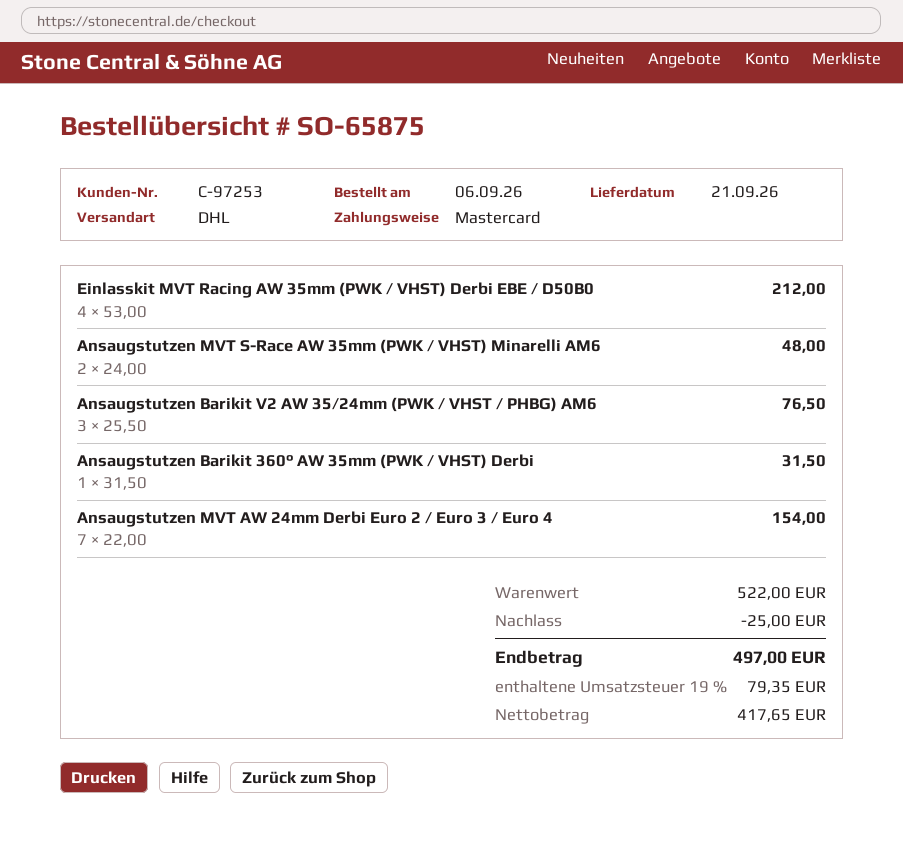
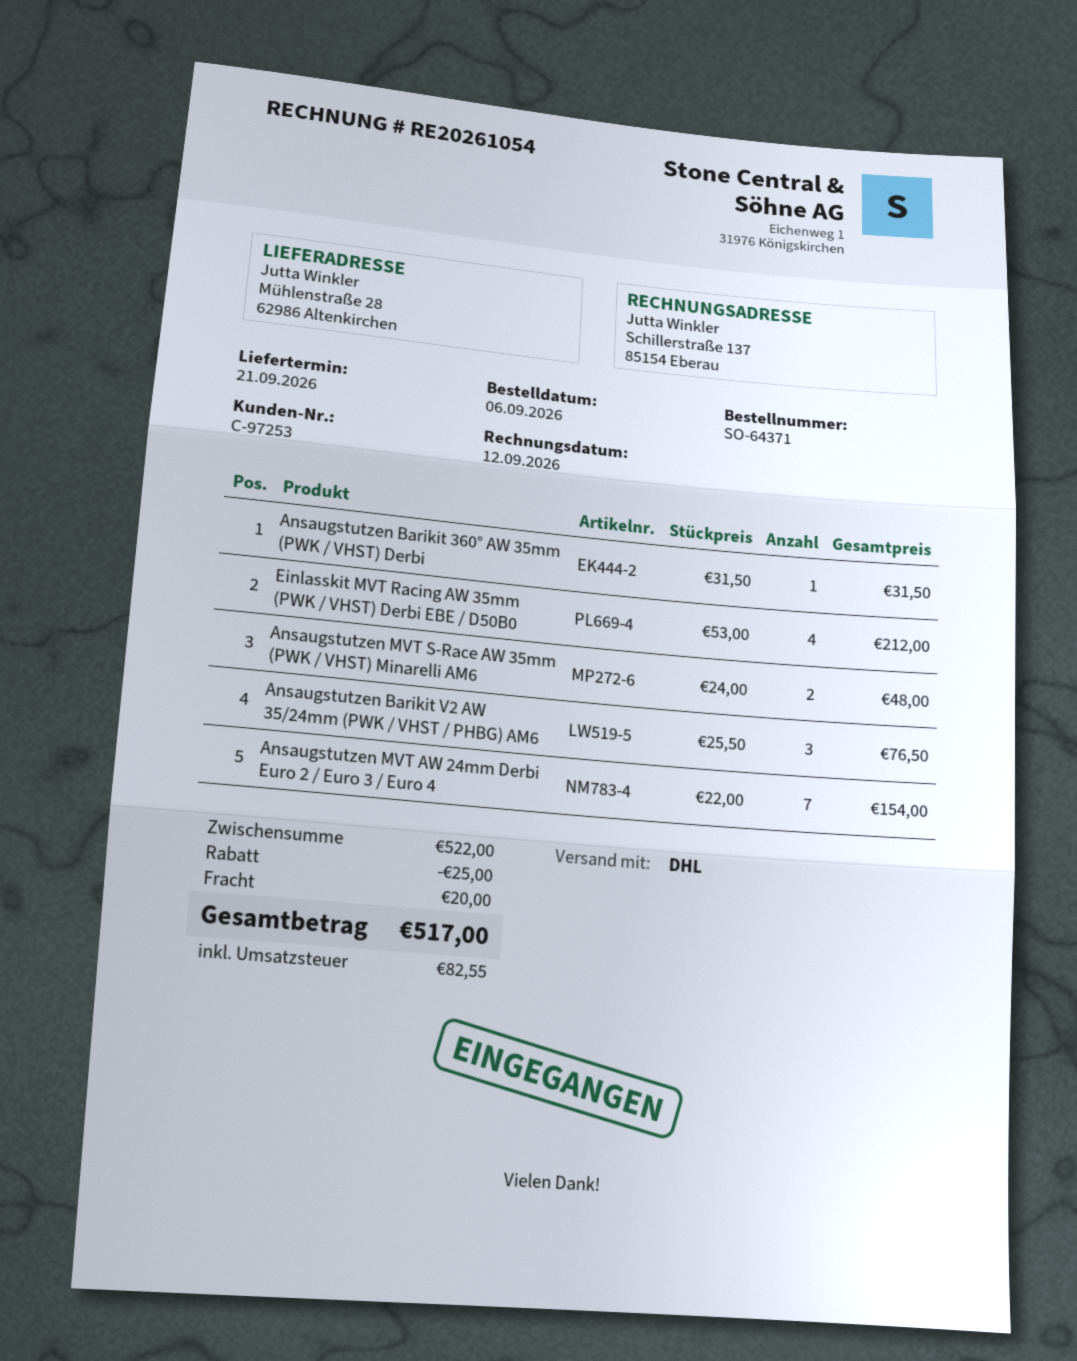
order number: SO-65875 -> SO-64371
shipping: none -> 20.00
tax: 79.35 -> 82.55
total: 497.00 -> 517.00

